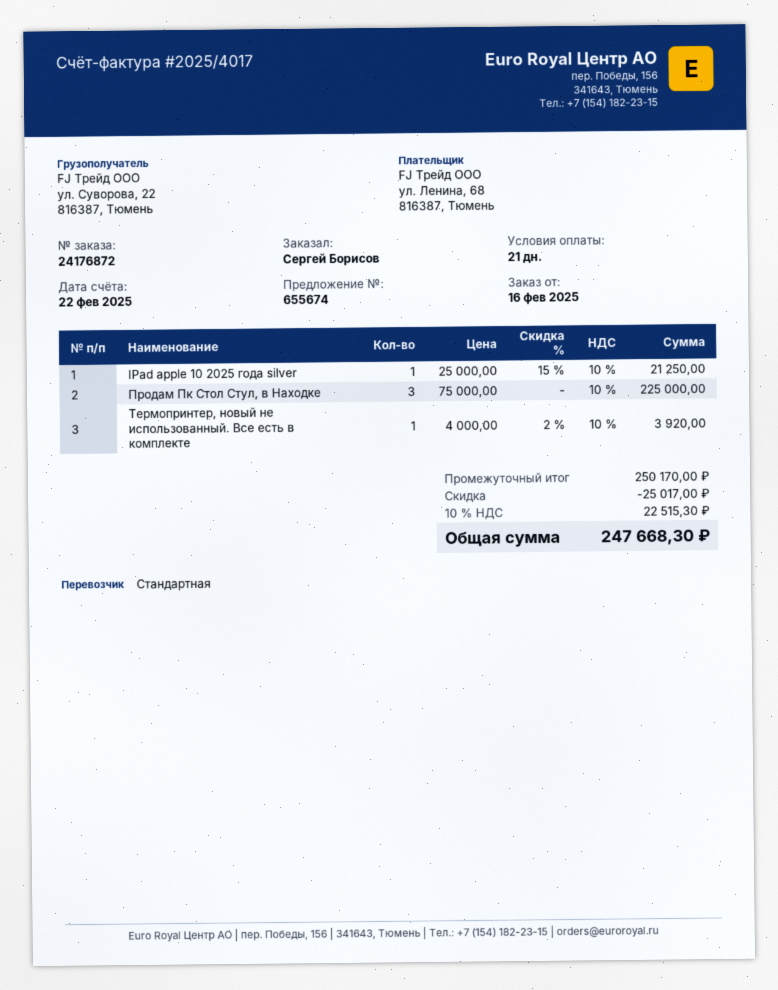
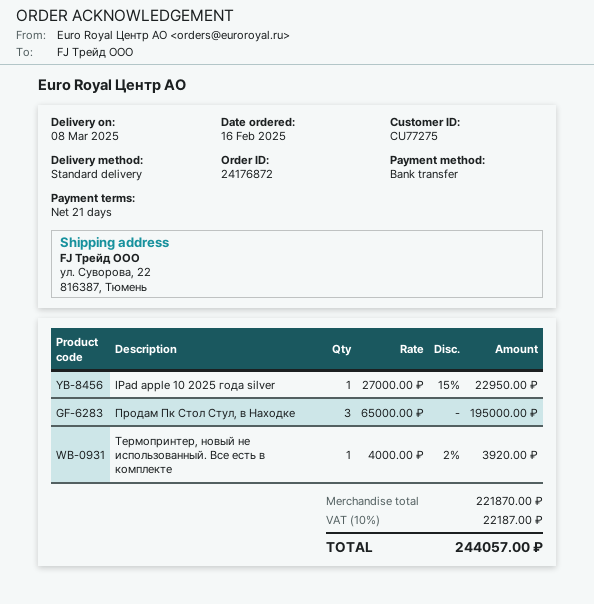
IPad apple 10 2025 года silver: 1 x 25000.00 - 15% = 21250.00 -> 1 x 27000.00 - 15% = 22950.00
Продам Пк Стол Стул, в Находке: 3 x 75000.00 = 225000.00 -> 3 x 65000.00 = 195000.00
subtotal: 250170.00 -> 221870.00
discount: 25017.00 -> none
tax: 10% = 22515.30 -> 10% = 22187.00
total: 247668.30 -> 244057.00

